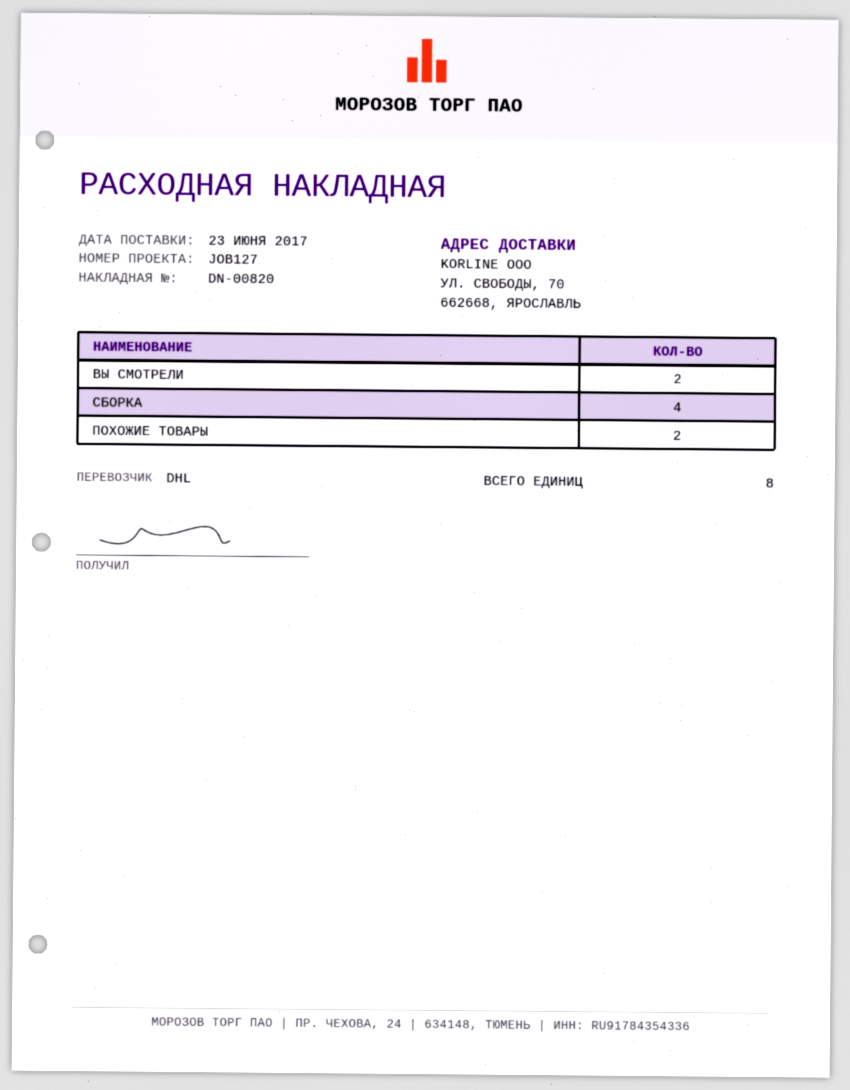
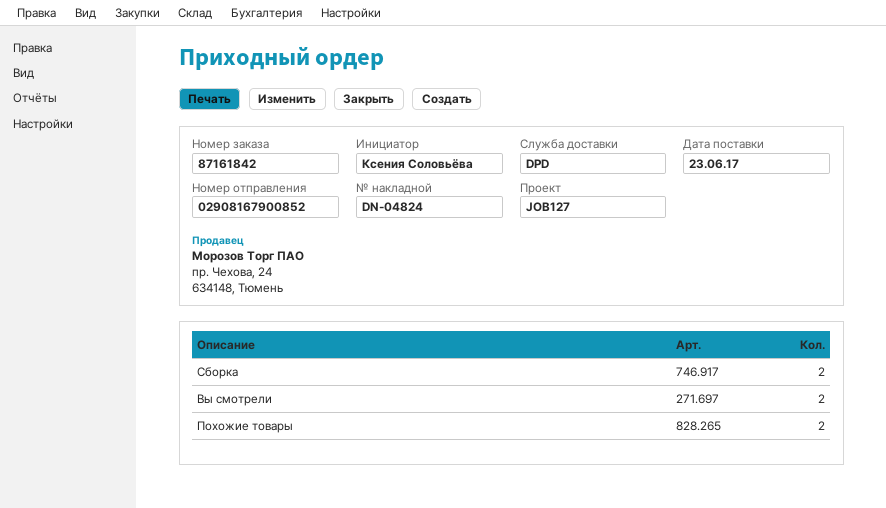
delivery note number: DN-00820 -> DN-04824
shipping method: DHL -> DPD
СБОРКА: 4 -> 2

